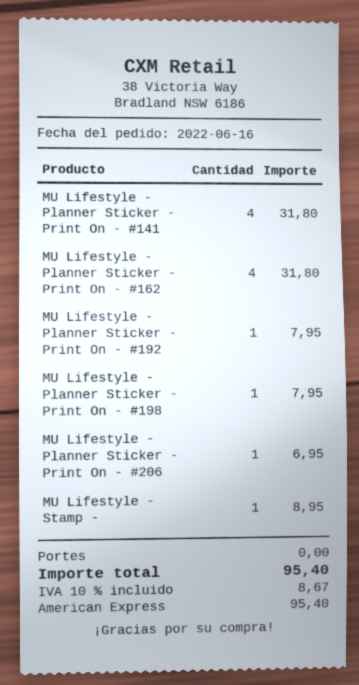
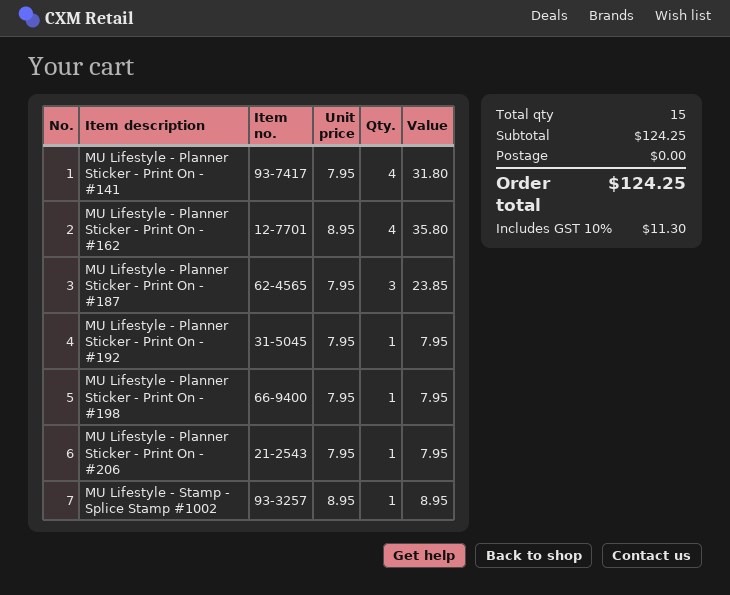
MU Lifestyle - Planner Sticker - Print On - #162: 4 for 31.80 -> 4 for 35.80
MU Lifestyle - Planner Sticker - Print On - #206: 1 for 6.95 -> 1 for 7.95
MU Lifestyle - Planner Sticker - Print On - #187: none -> 3 for 23.85
tax: 10% = 8.67 -> 10% = 11.30
total: 95.40 -> 124.25

